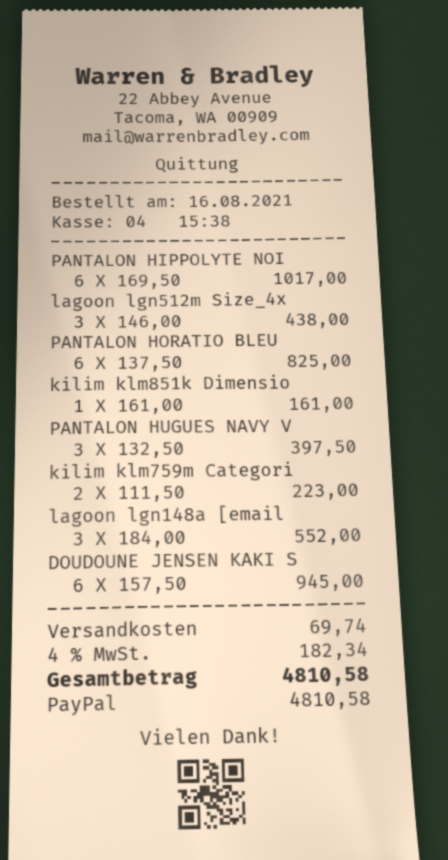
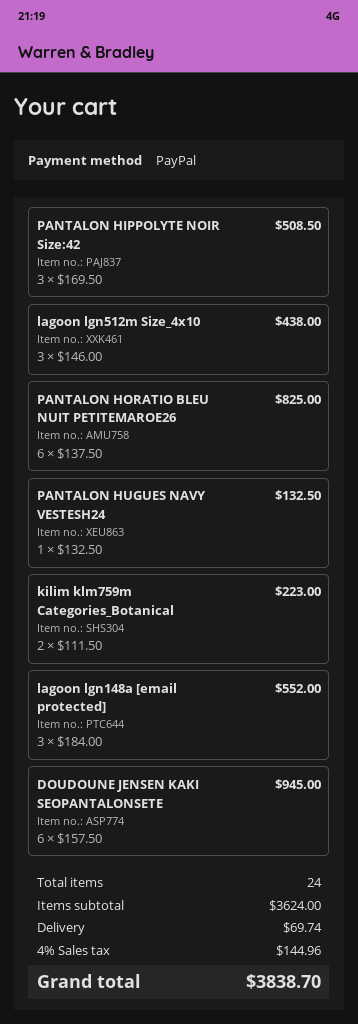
PANTALON HIPPOLYTE NOI: 6 x 169.50 = 1017.00 -> 3 x 169.50 = 508.50
kilim klm851k Dimensio: 1 x 161.00 = 161.00 -> none
PANTALON HUGUES NAVY V: 3 x 132.50 = 397.50 -> 1 x 132.50 = 132.50
tax: 4% = 182.34 -> 4% = 144.96
total: 4810.58 -> 3838.70

